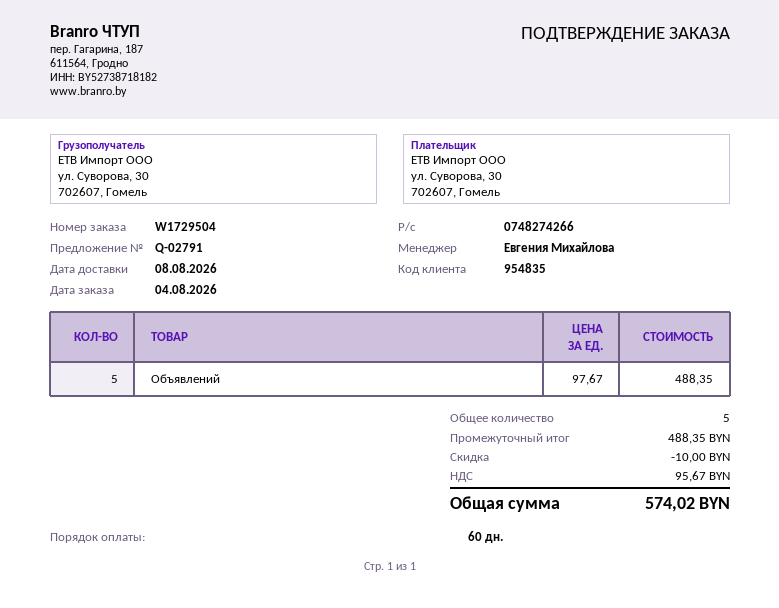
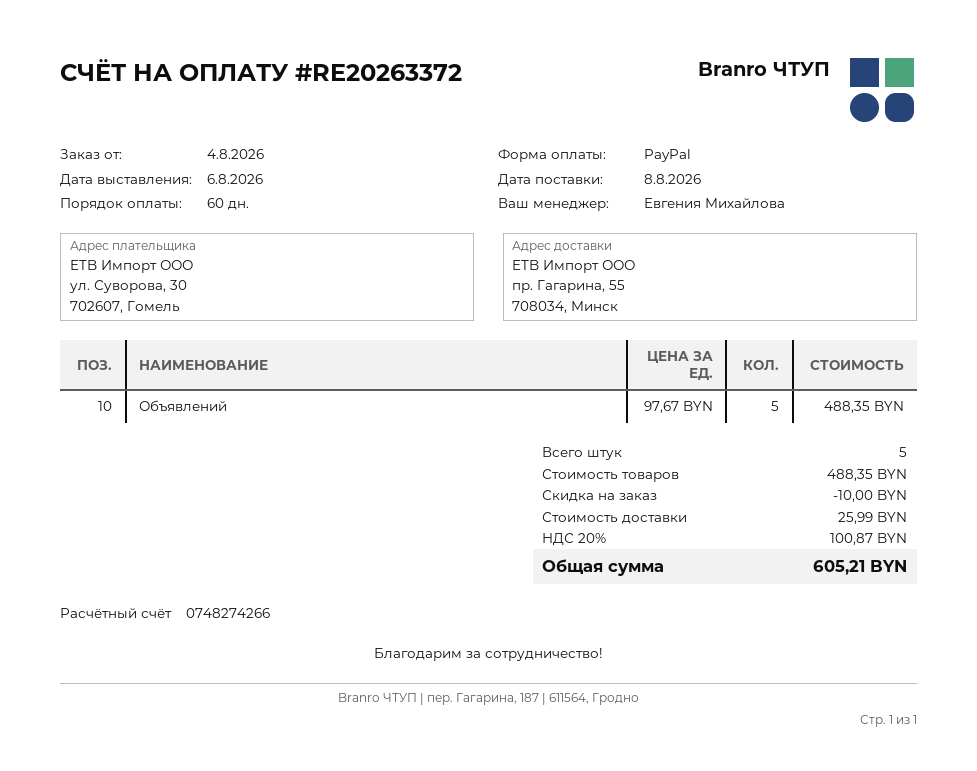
ship to: ул. Суворова, 30, 702607, Гомель -> пр. Гагарина, 55, 708034, Минск
shipping: none -> 25.99
tax: 95.67 -> 100.87
total: 574.02 -> 605.21

